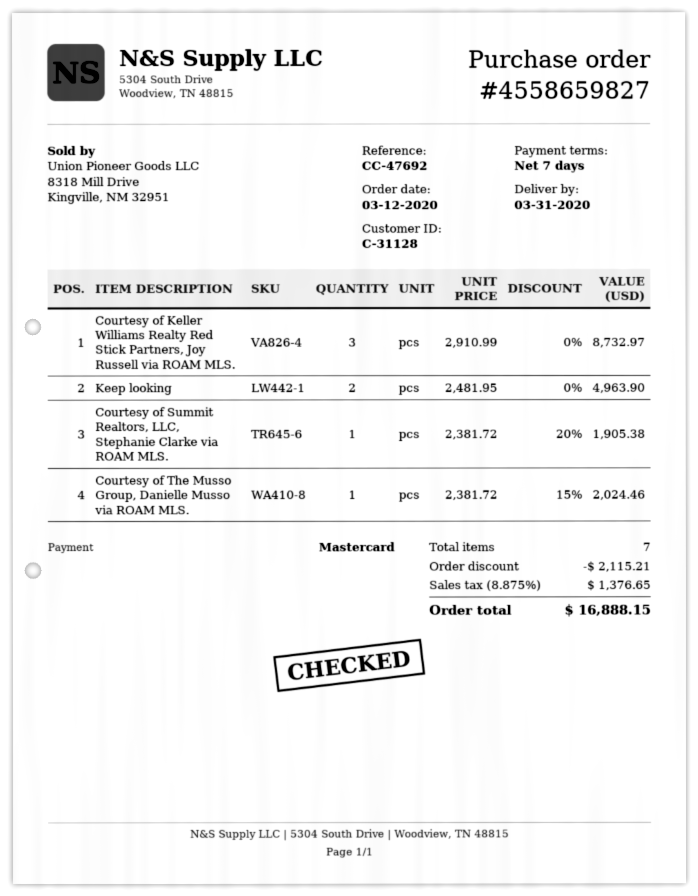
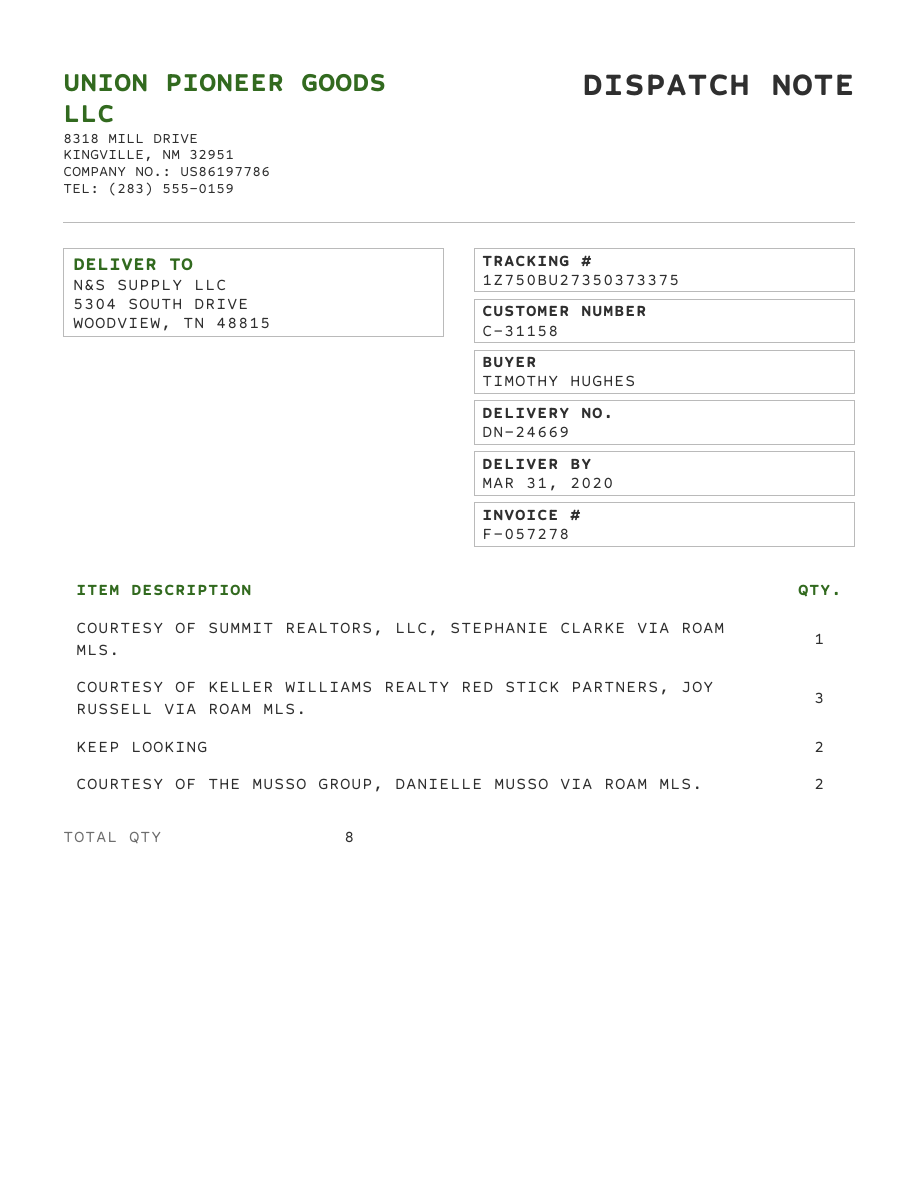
customer number: C-31128 -> C-31158
Courtesy of The Musso Group, Danielle Musso via ROAM MLS.: 1 -> 2
total quantity: 7 -> 8

